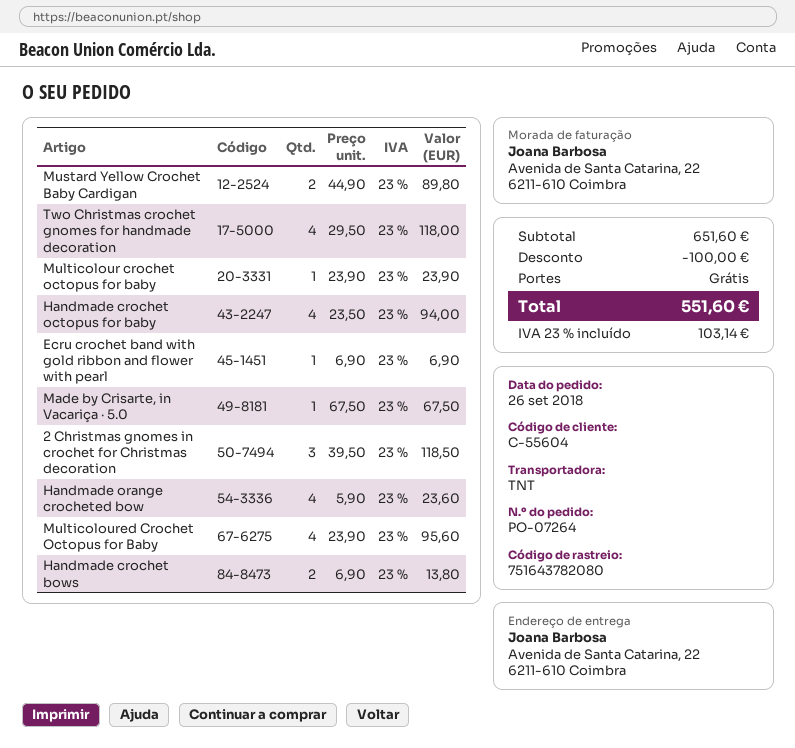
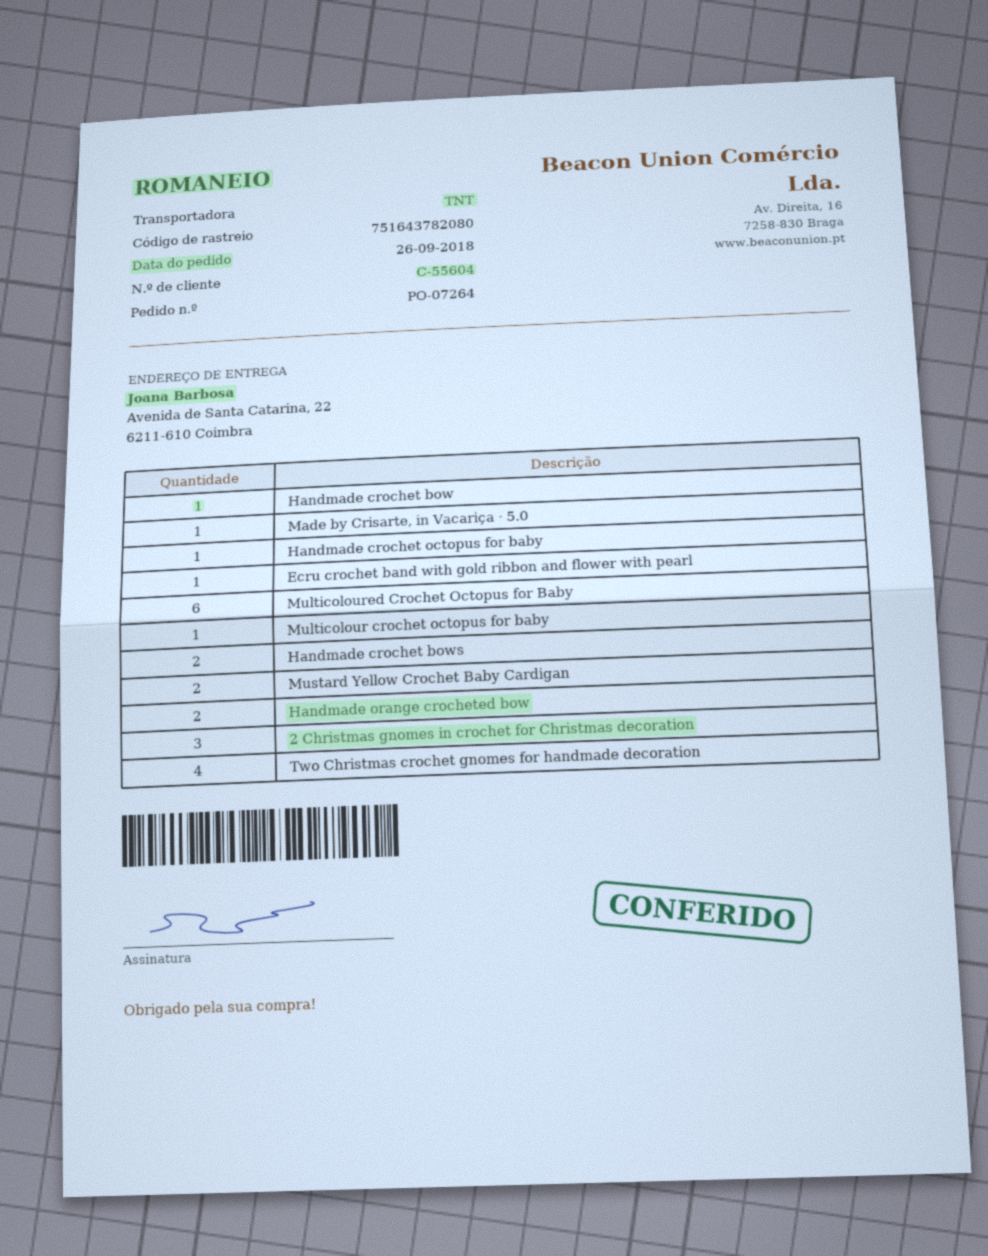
Handmade crochet octopus for baby: 4 -> 1
Handmade orange crocheted bow: 4 -> 2
Multicoloured Crochet Octopus for Baby: 4 -> 6
Handmade crochet bow: none -> 1

